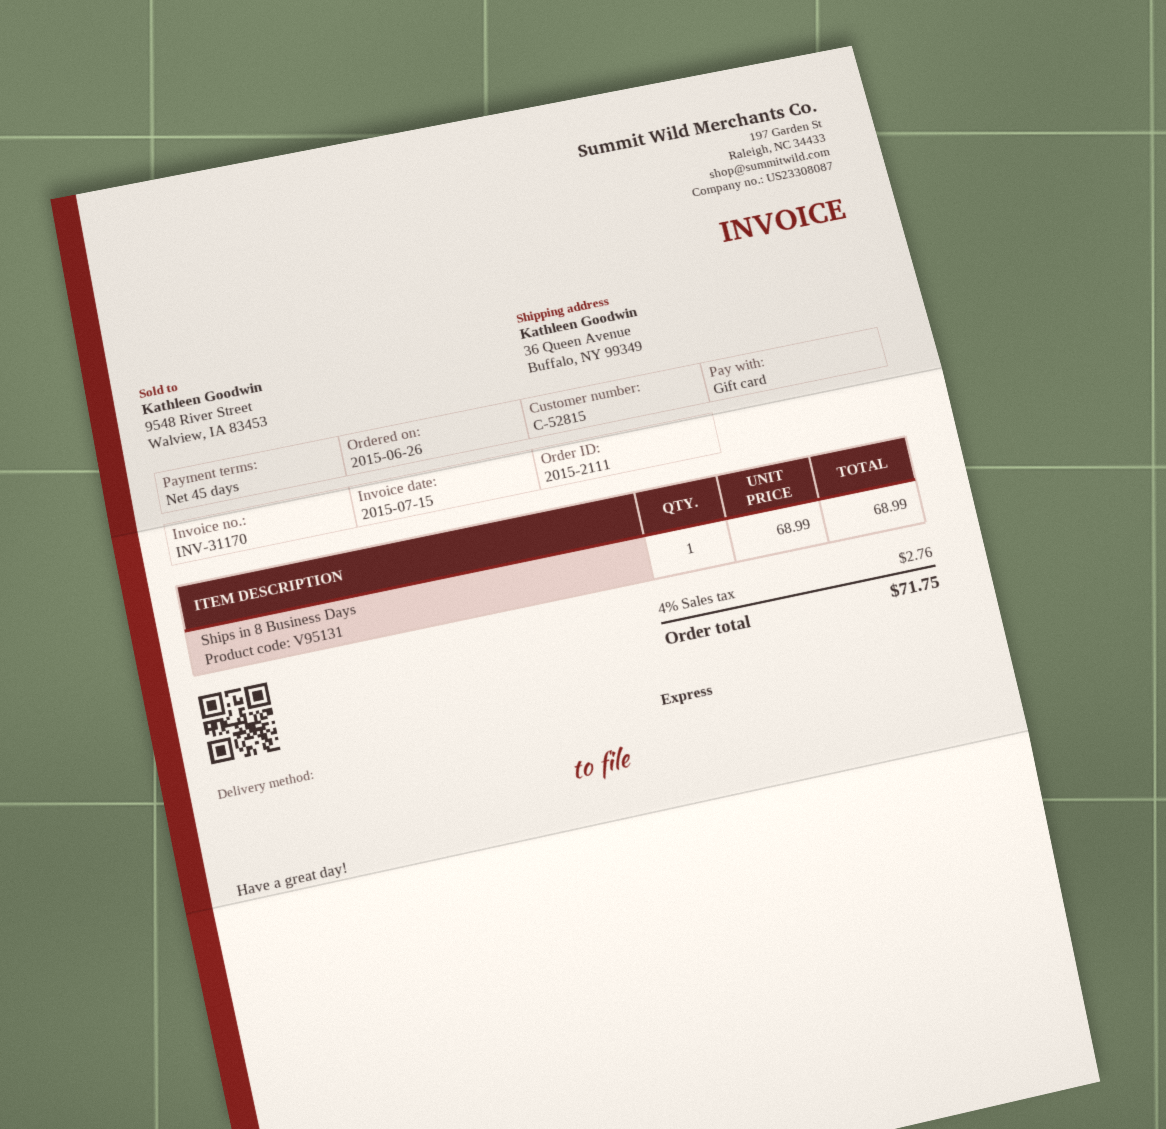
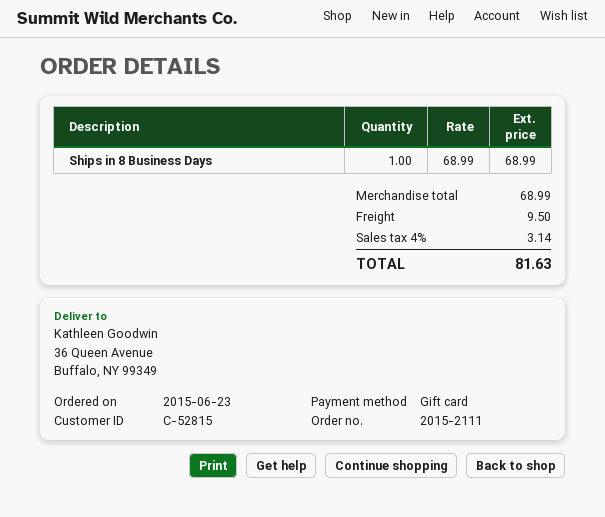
order date: 2015-06-26 -> 2015-06-23
shipping: none -> 9.50
tax: 4% = 2.76 -> 4% = 3.14
total: 71.75 -> 81.63

